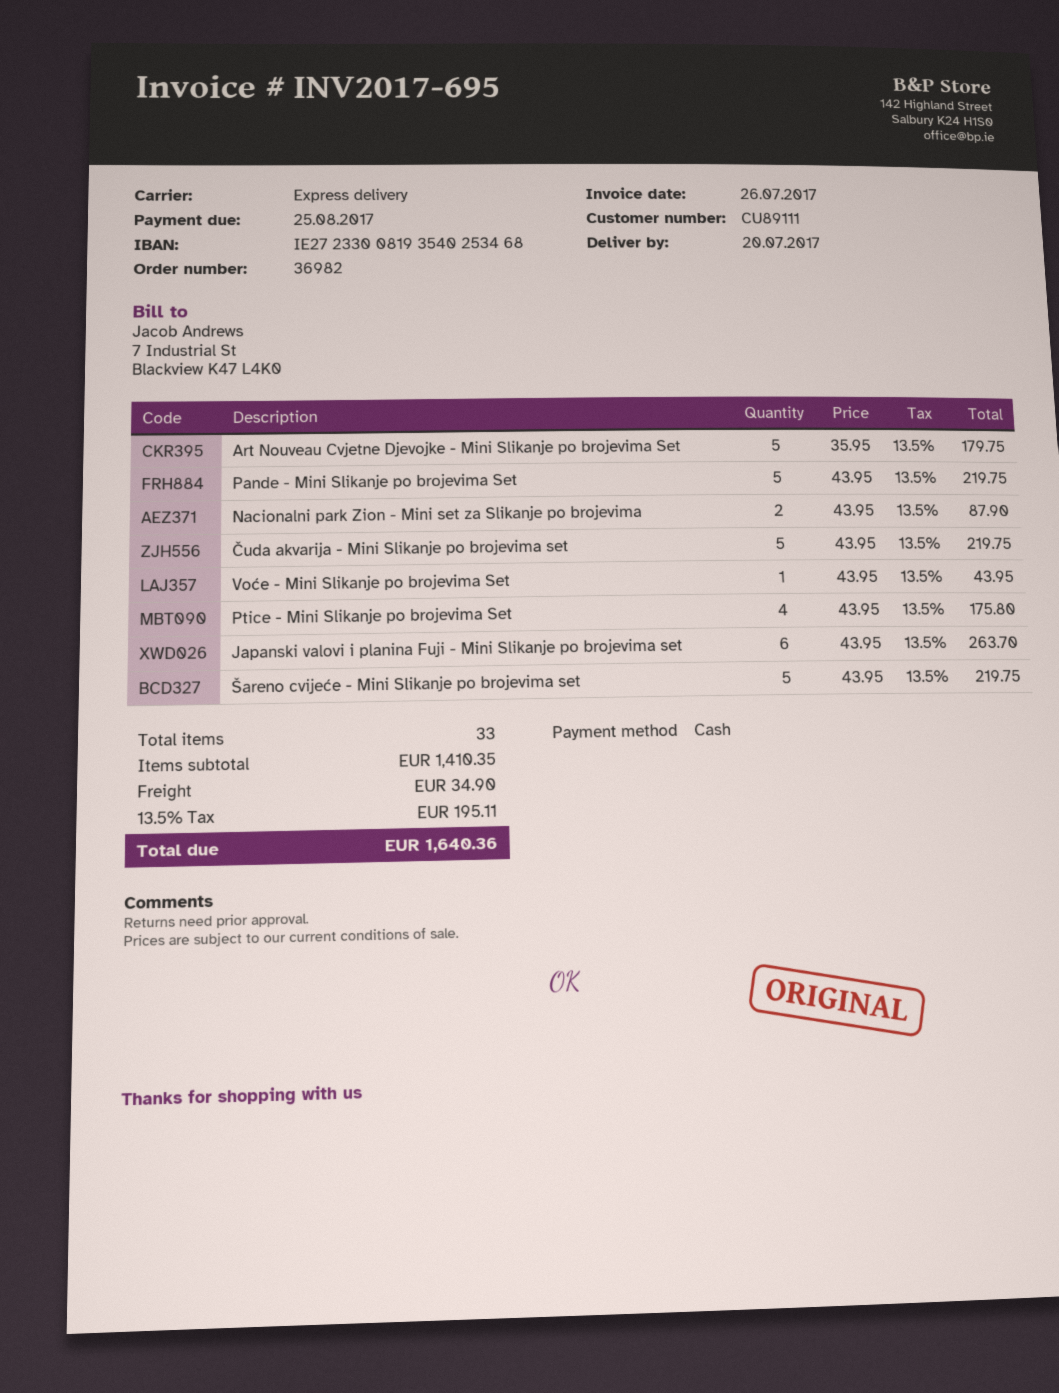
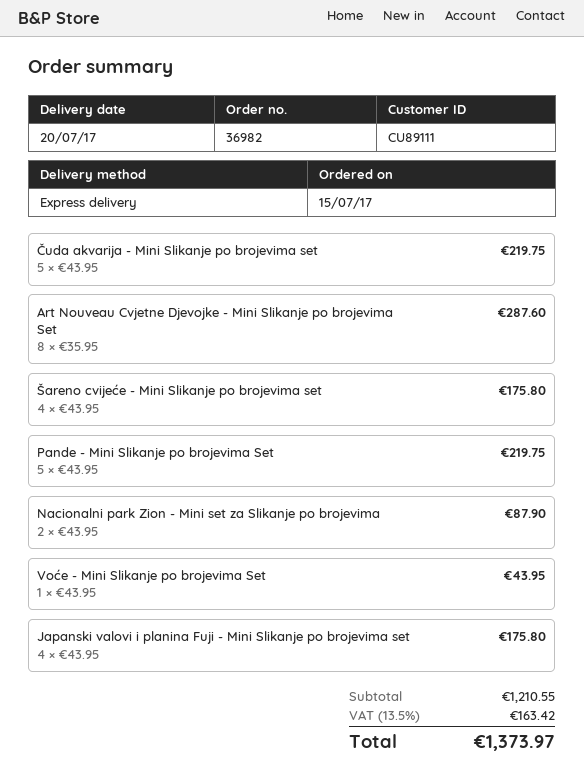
Art Nouveau Cvjetne Djevojke - Mini Slikanje po brojevima Set: 5 x 35.95 = 179.75 -> 8 x 35.95 = 287.60
Ptice - Mini Slikanje po brojevima Set: 4 x 43.95 = 175.80 -> none
Japanski valovi i planina Fuji - Mini Slikanje po brojevima set: 6 x 43.95 = 263.70 -> 4 x 43.95 = 175.80
Šareno cvijeće - Mini Slikanje po brojevima set: 5 x 43.95 = 219.75 -> 4 x 43.95 = 175.80
subtotal: 1410.35 -> 1210.55
shipping: 34.90 -> none
tax: 13.5% = 195.11 -> 13.5% = 163.42
total: 1640.36 -> 1373.97

